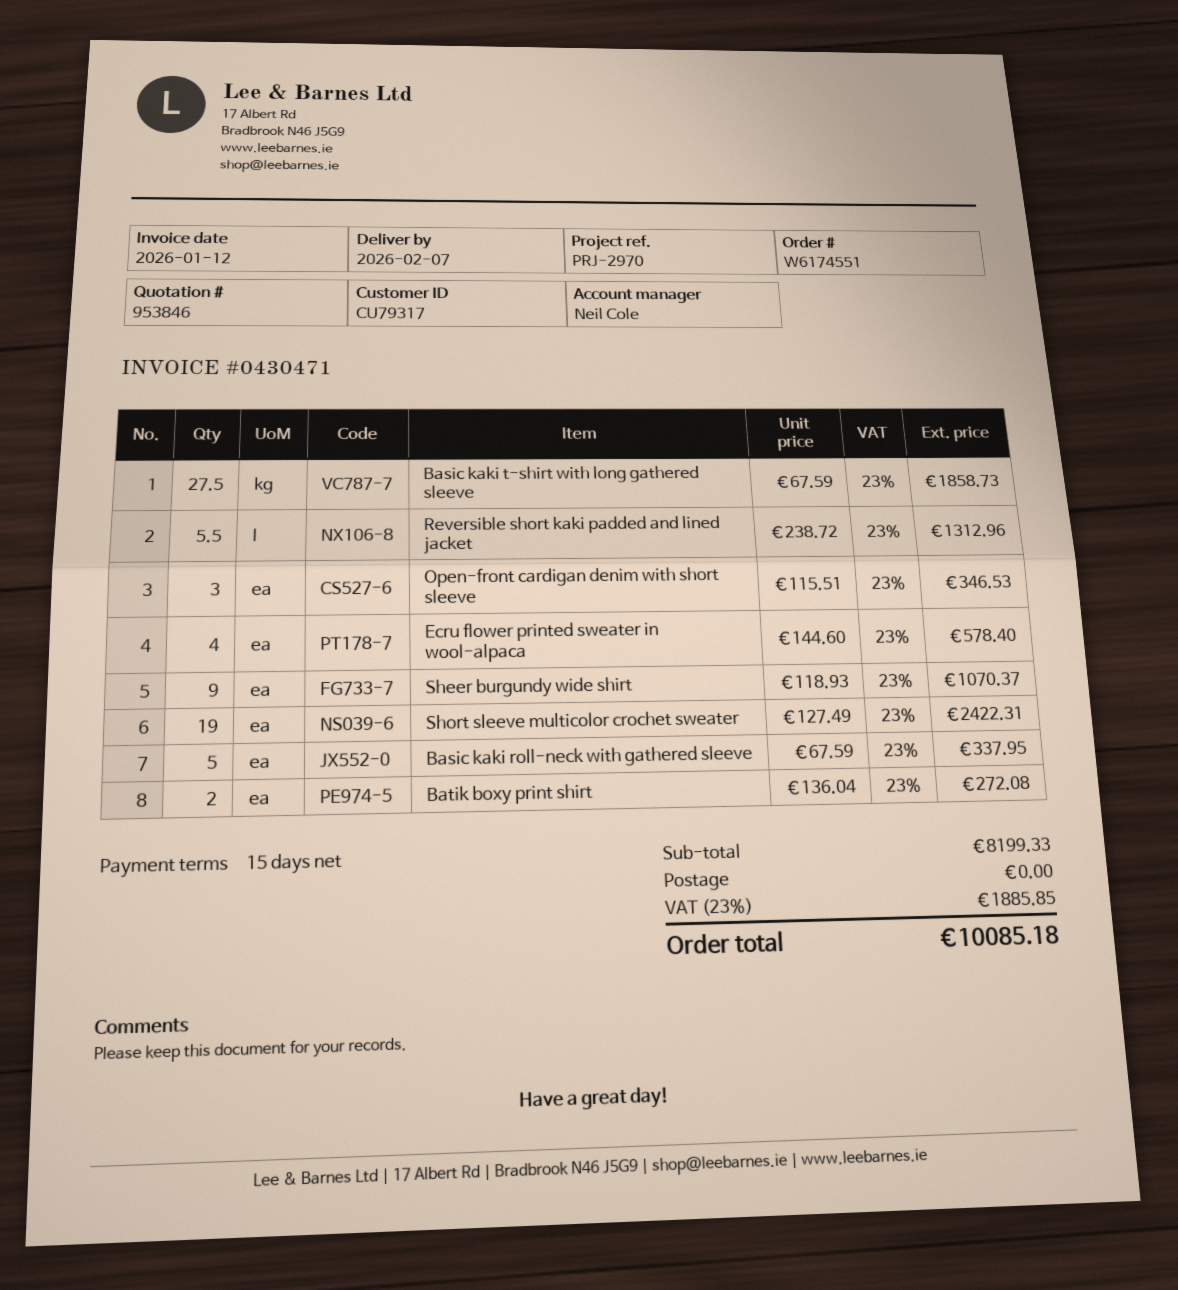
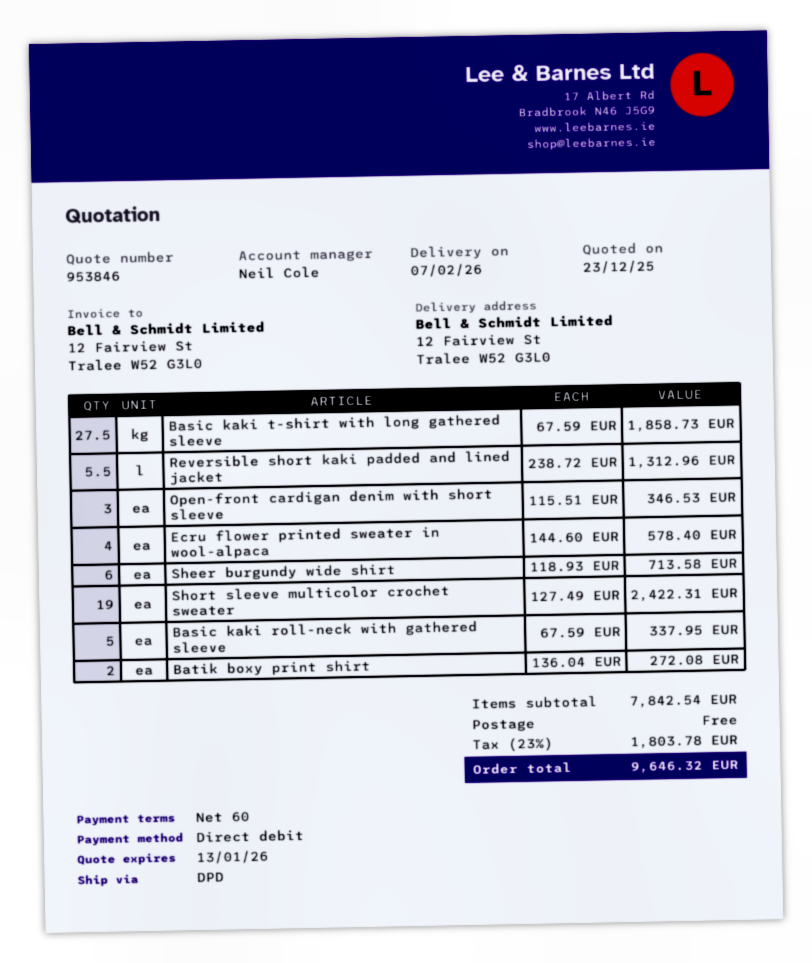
payment terms: 15 days -> 60 days
Sheer burgundy wide shirt: 9 x 118.93 = 1070.37 -> 6 x 118.93 = 713.58
subtotal: 8199.33 -> 7842.54
tax: 23% = 1885.85 -> 23% = 1803.78
total: 10085.18 -> 9646.32

